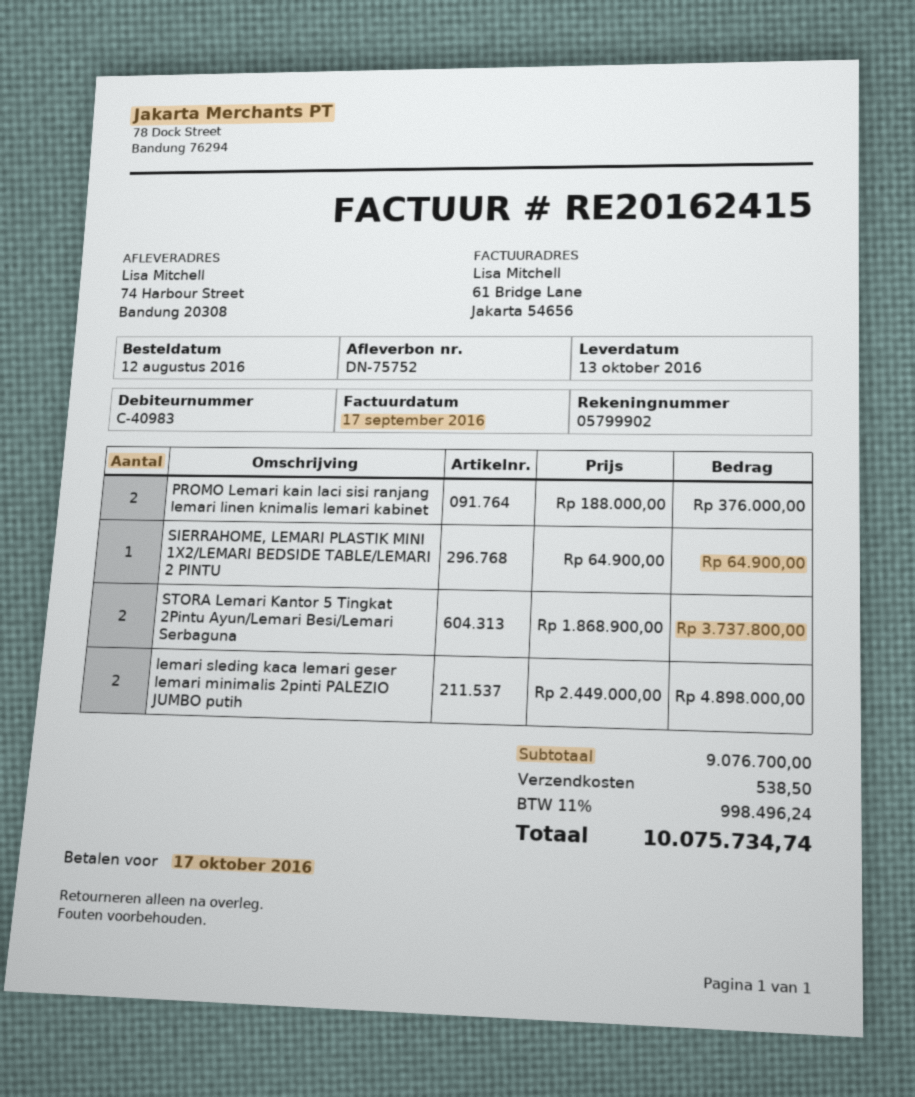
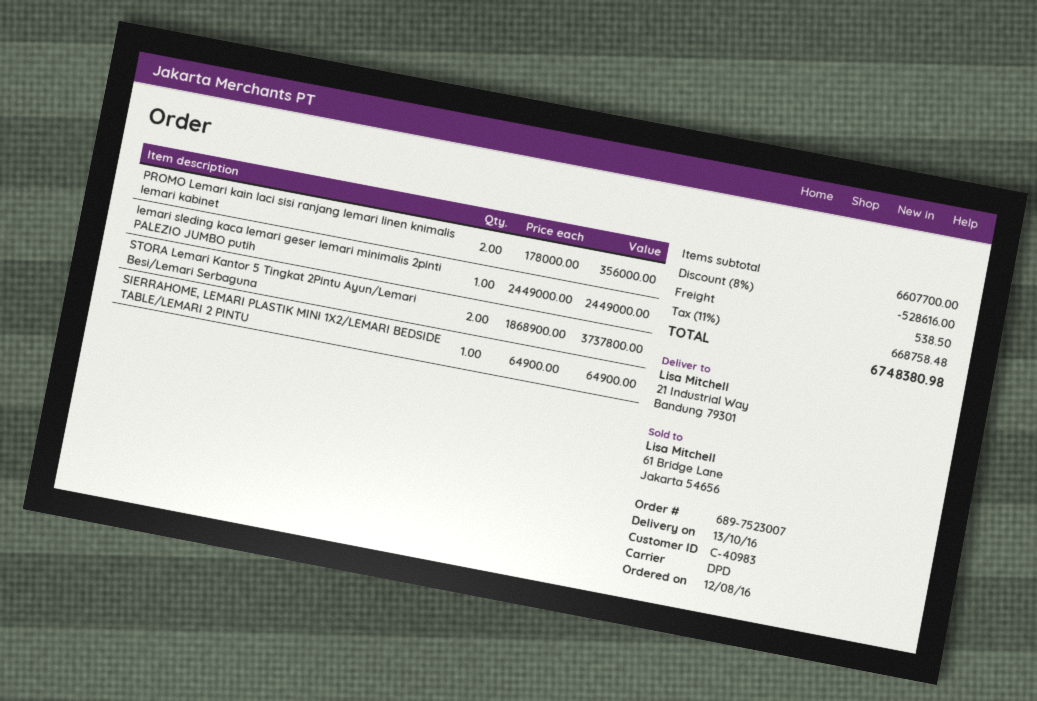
ship to: 74 Harbour Street, Bandung 20308 -> 21 Industrial Way, Bandung 79301
PROMO Lemari kain laci sisi ranjang lemari linen knimalis lemari kabinet: 2 x 188000.00 = 376000.00 -> 2 x 178000.00 = 356000.00
lemari sleding kaca lemari geser lemari minimalis 2pinti PALEZIO JUMBO putih: 2 x 2449000.00 = 4898000.00 -> 1 x 2449000.00 = 2449000.00
subtotal: 9076700.00 -> 6607700.00
discount: none -> 8% = 528616.00
tax: 11% = 998496.24 -> 11% = 668758.48
total: 10075734.74 -> 6748380.98

